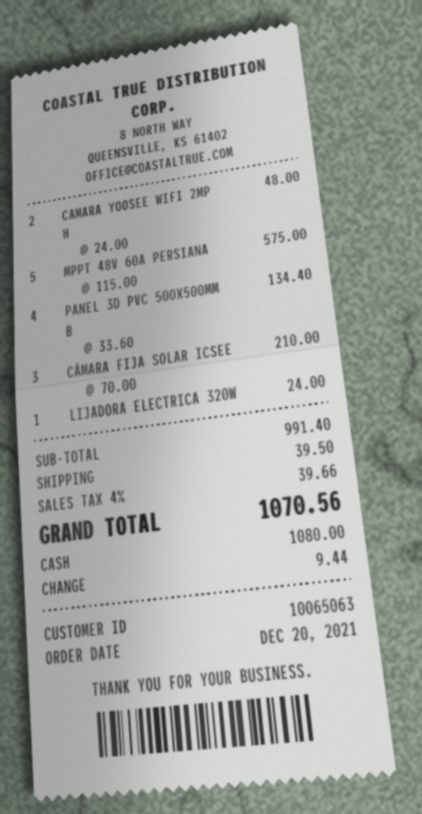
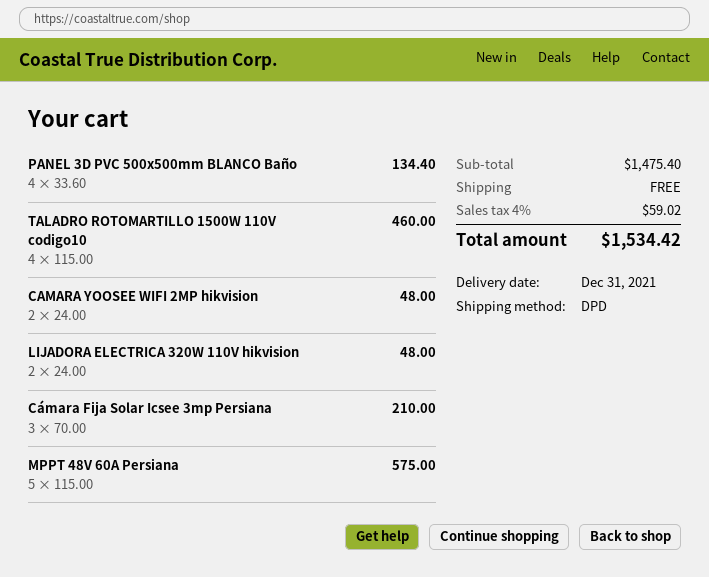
LIJADORA ELECTRICA 320W: 1 x 24.00 = 24.00 -> 2 x 24.00 = 48.00
TALADRO ROTOMARTILLO 1500W 110V codigo10: none -> 4 x 115.00 = 460.00
subtotal: 991.40 -> 1475.40
shipping: 39.50 -> 0.00
tax: 4% = 39.66 -> 4% = 59.02
total: 1070.56 -> 1534.42

